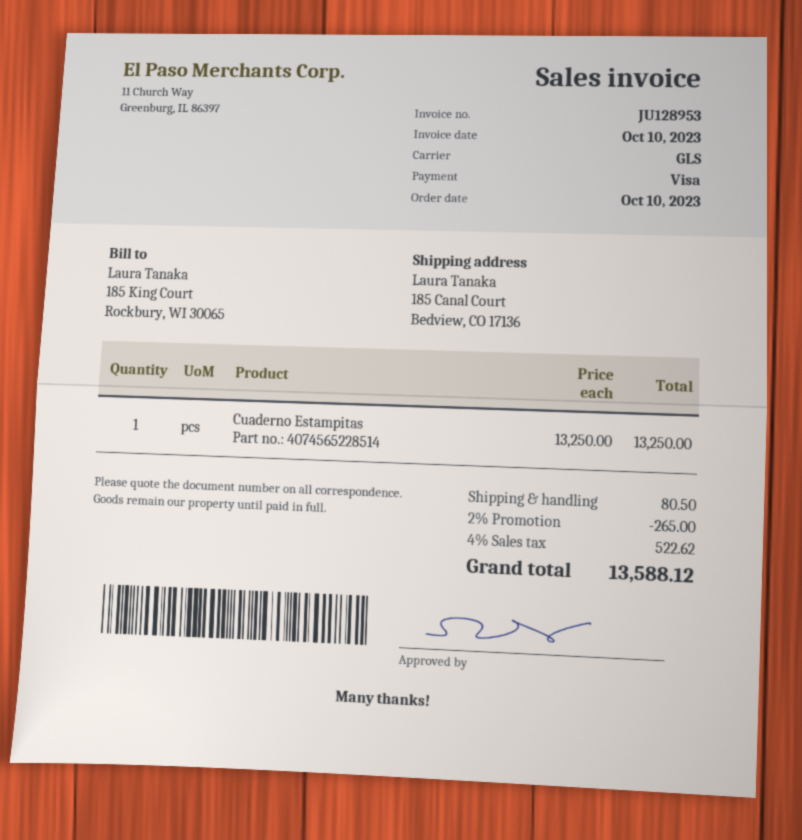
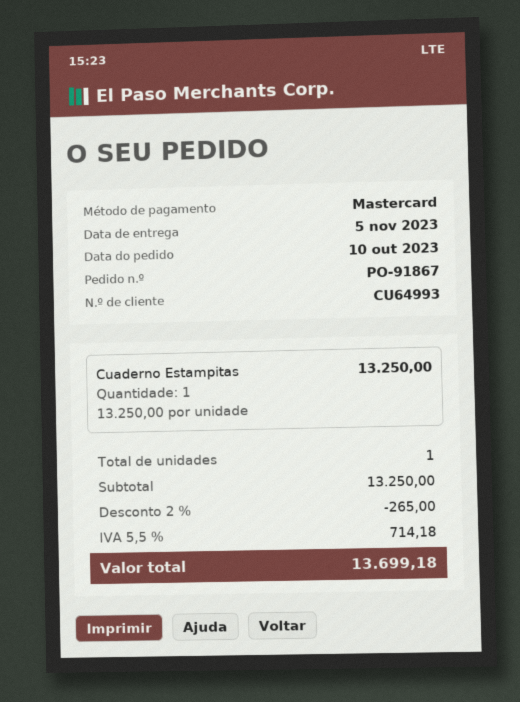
payment method: Visa -> Mastercard
shipping: 80.50 -> none
tax: 4% = 522.62 -> 5.5% = 714.18
total: 13588.12 -> 13699.18

